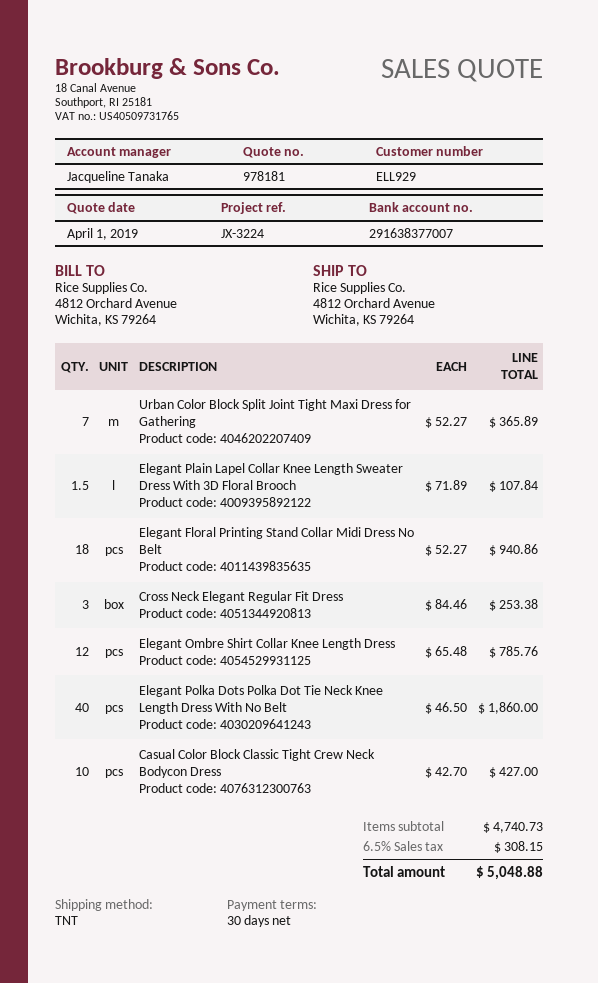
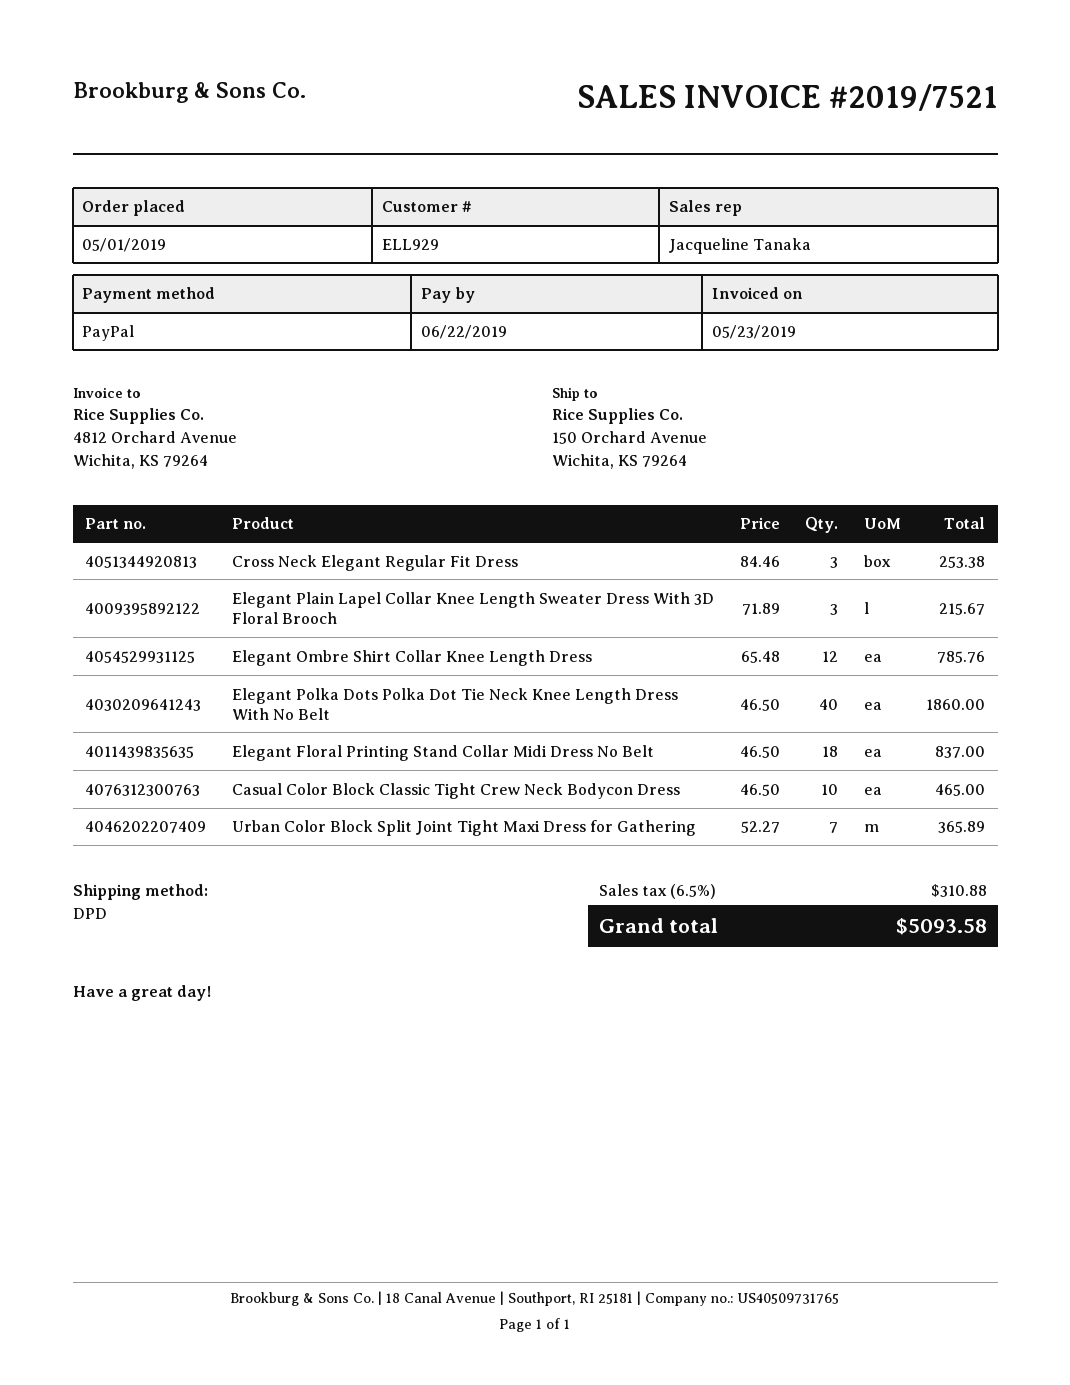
shipping method: TNT -> DPD
ship to: 4812 Orchard Avenue, Wichita, KS 79264 -> 150 Orchard Avenue, Wichita, KS 79264
Elegant Plain Lapel Collar Knee Length Sweater Dress With 3D Floral Brooch: 1.5 x 71.89 = 107.84 -> 3 x 71.89 = 215.67
Elegant Floral Printing Stand Collar Midi Dress No Belt: 18 x 52.27 = 940.86 -> 18 x 46.50 = 837.00
Casual Color Block Classic Tight Crew Neck Bodycon Dress: 10 x 42.70 = 427.00 -> 10 x 46.50 = 465.00
tax: 6.5% = 308.15 -> 6.5% = 310.88
total: 5048.88 -> 5093.58

